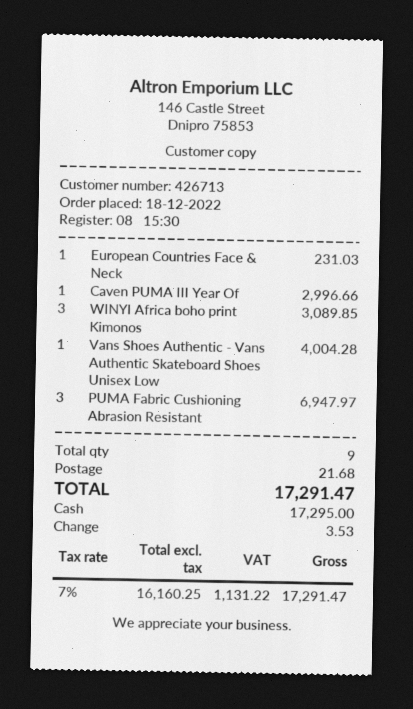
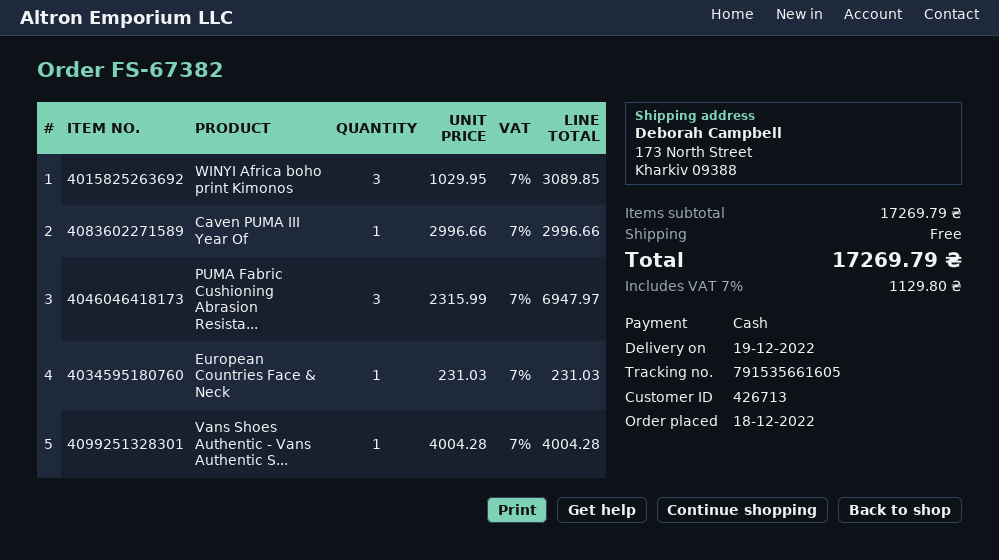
shipping: 21.68 -> 0.00
tax: 7% = 1131.22 -> 7% = 1129.80
total: 17291.47 -> 17269.79

